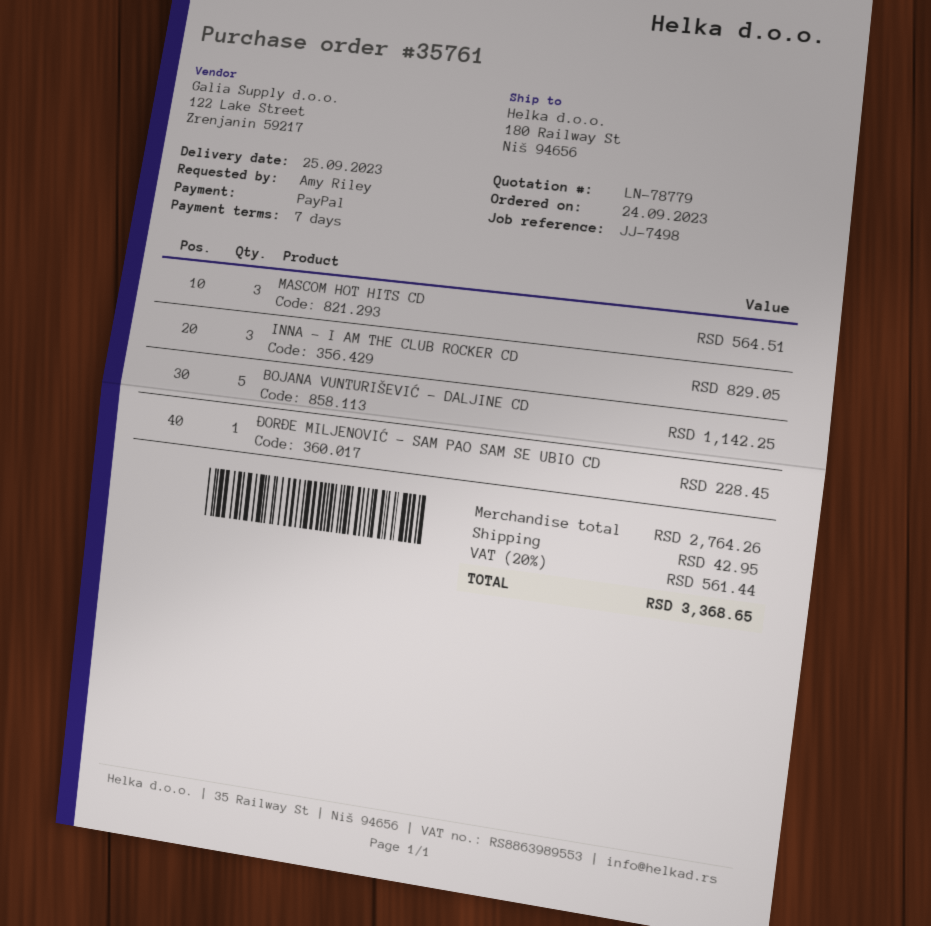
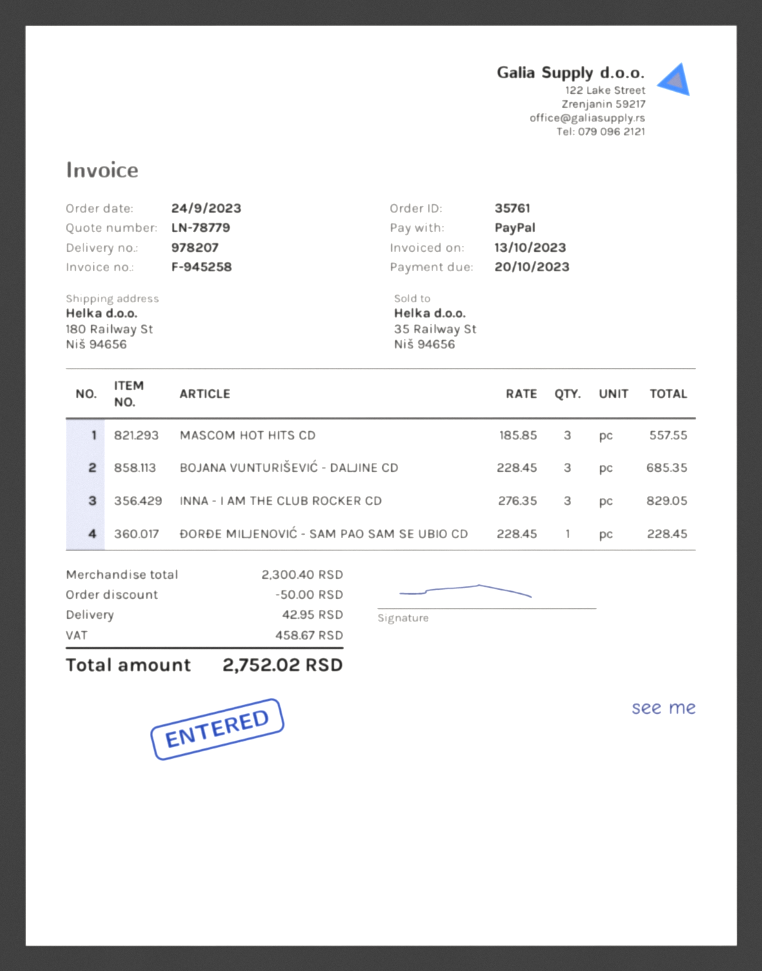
MASCOM HOT HITS CD: 3 for 564.51 -> 3 for 557.55
BOJANA VUNTURIŠEVIĆ - DALJINE CD: 5 for 1142.25 -> 3 for 685.35
subtotal: 2764.26 -> 2300.40
discount: none -> 50.00
tax: 561.44 -> 458.67
total: 3368.65 -> 2752.02

